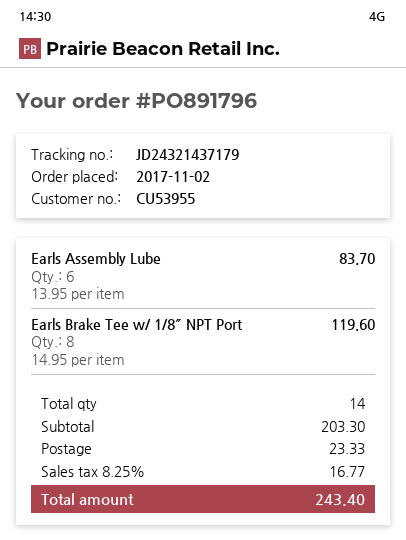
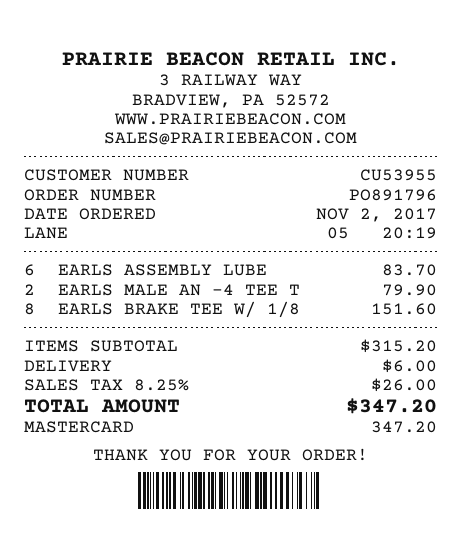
Earls Brake Tee w/ 1/8″ NPT Port: 8 for 119.60 -> 8 for 151.60
EARLS MALE AN -4 TEE T: none -> 2 for 79.90
subtotal: 203.30 -> 315.20
shipping: 23.33 -> 6.00
tax: 8.25% = 16.77 -> 8.25% = 26.00
total: 243.40 -> 347.20

